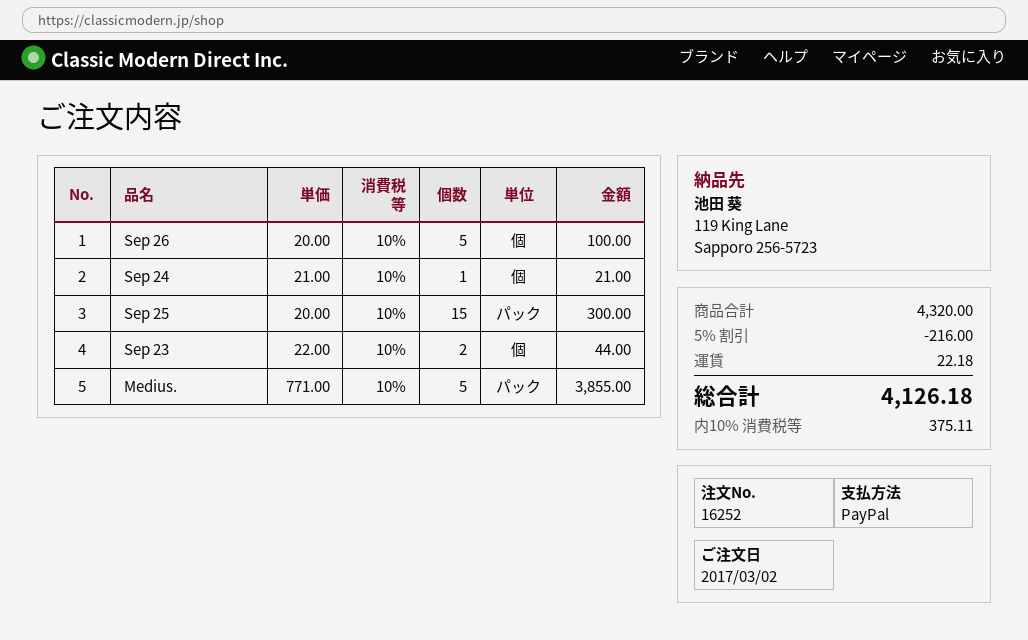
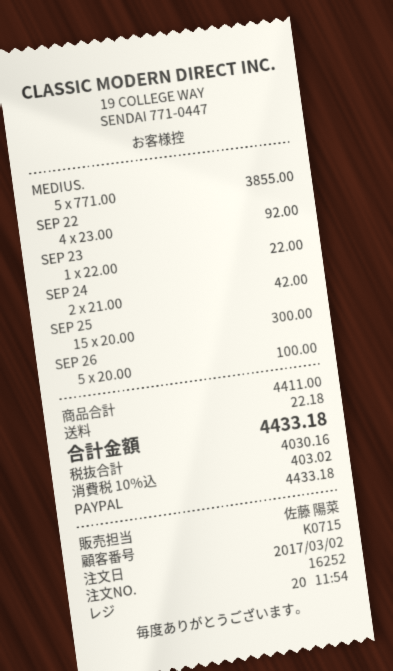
Sep 24: 1 x 21.00 = 21.00 -> 2 x 21.00 = 42.00
Sep 23: 2 x 22.00 = 44.00 -> 1 x 22.00 = 22.00
SEP 22: none -> 4 x 23.00 = 92.00
subtotal: 4320.00 -> 4411.00
discount: 5% = 216.00 -> none
tax: 10% = 375.11 -> 10% = 403.02
total: 4126.18 -> 4433.18

